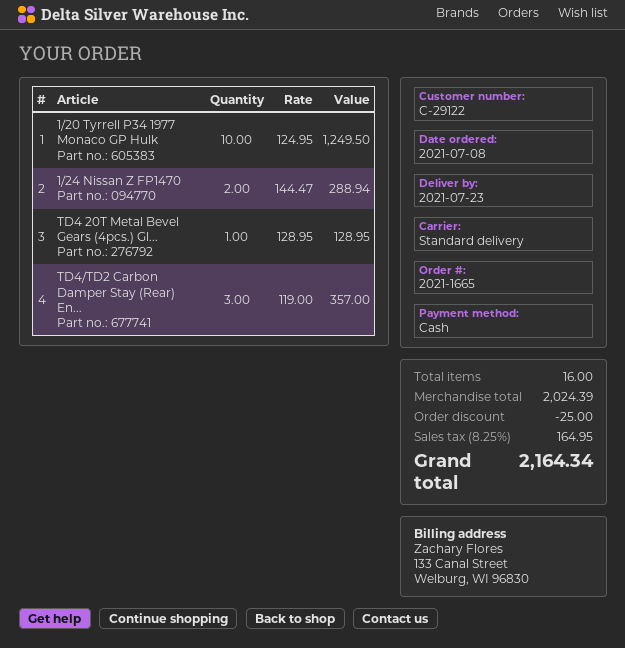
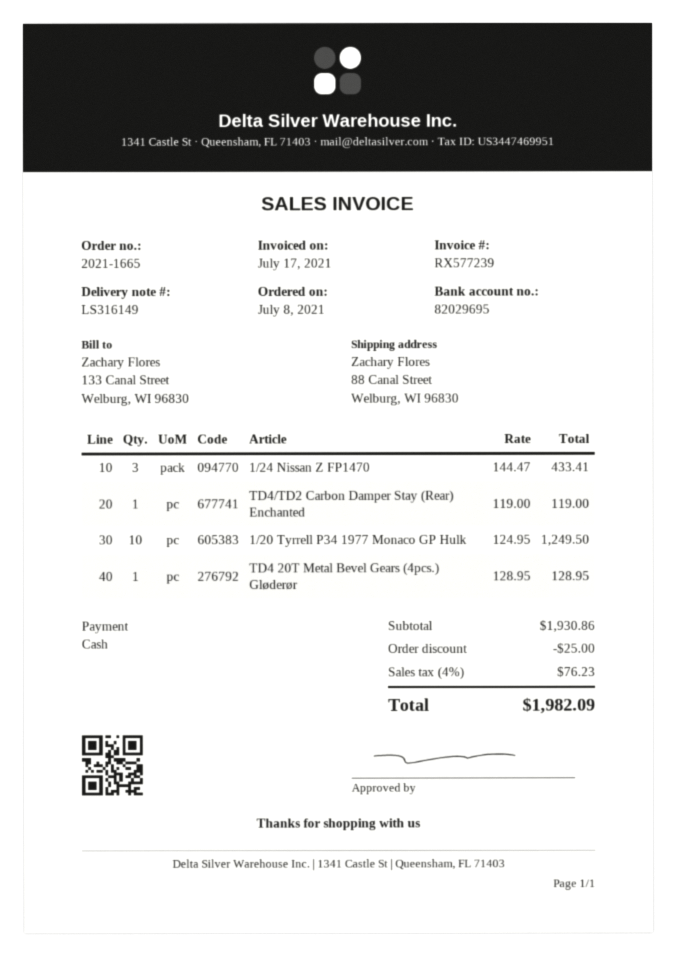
1/24 Nissan Z FP1470: 2 x 144.47 = 288.94 -> 3 x 144.47 = 433.41
TD4/TD2 Carbon Damper Stay (Rear) En...: 3 x 119.00 = 357.00 -> 1 x 119.00 = 119.00
subtotal: 2024.39 -> 1930.86
tax: 8.25% = 164.95 -> 4% = 76.23
total: 2164.34 -> 1982.09

